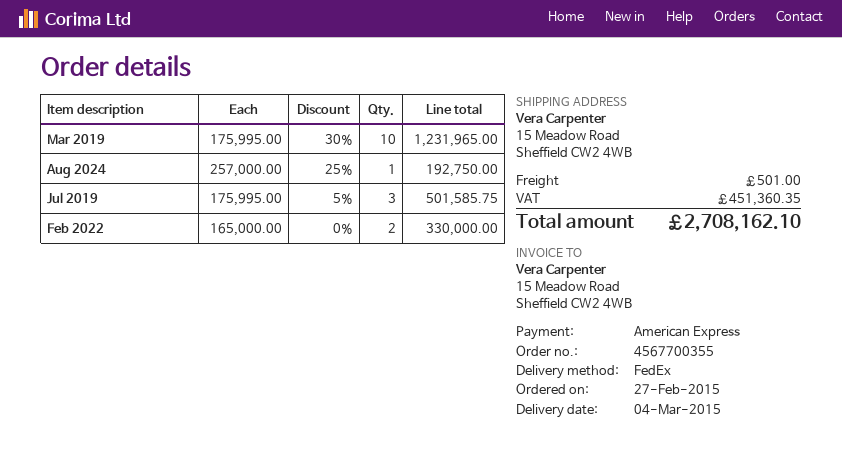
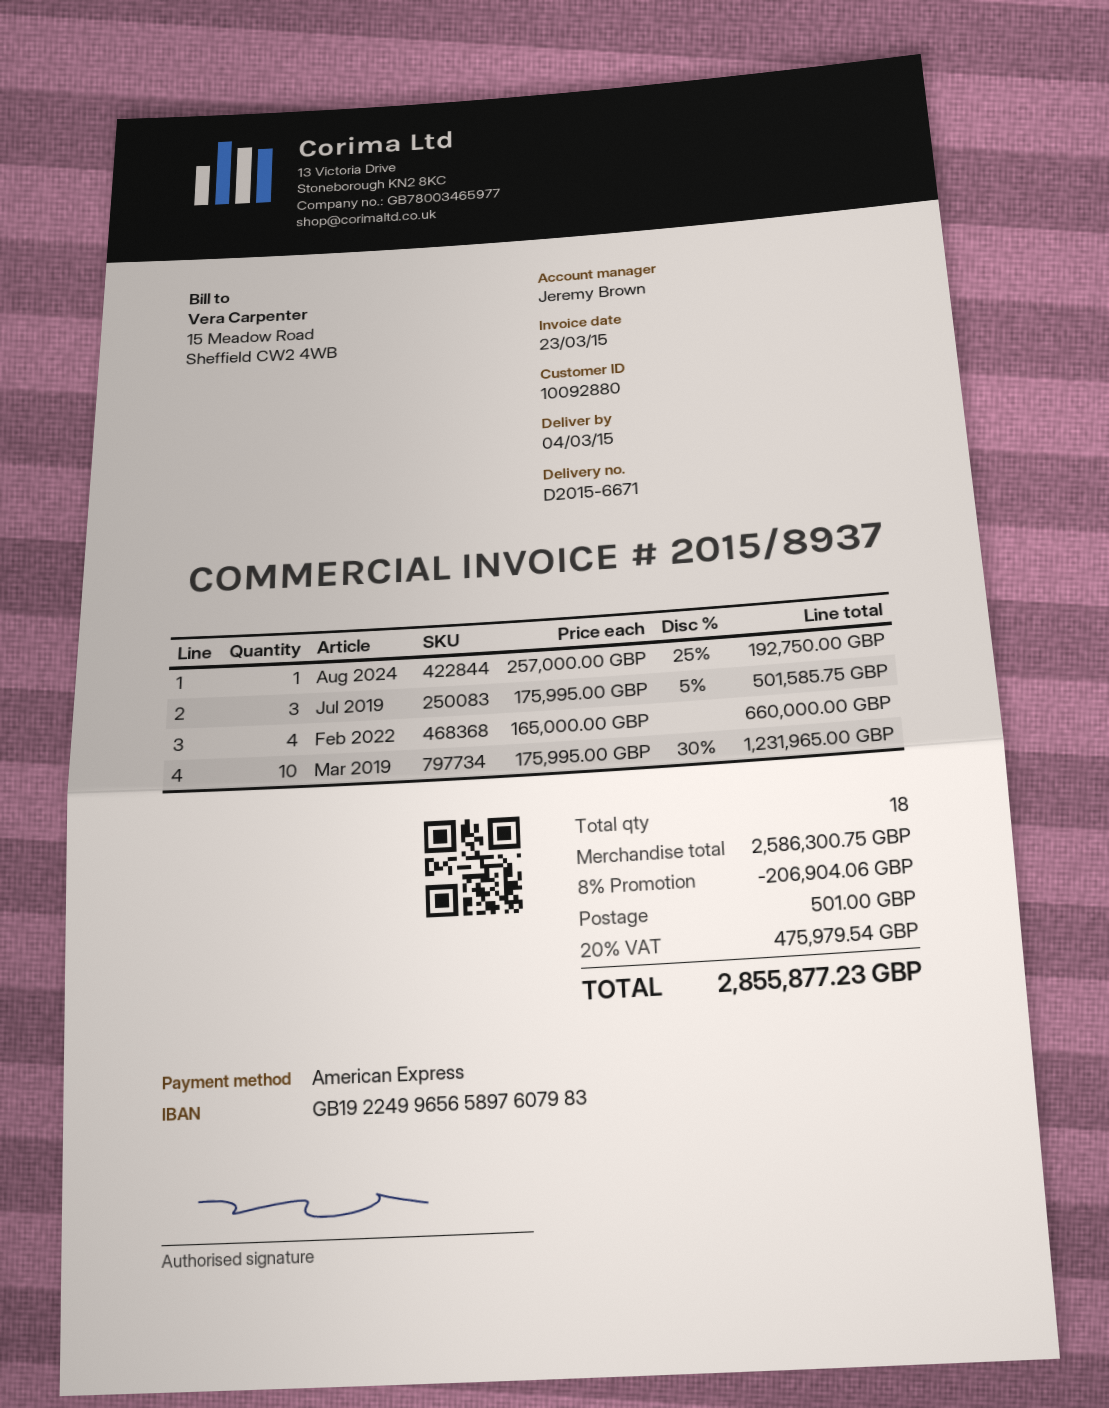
Feb 2022: 2 x 165000.00 = 330000.00 -> 4 x 165000.00 = 660000.00
discount: none -> 8% = 206904.06
tax: 451360.35 -> 475979.54
total: 2708162.10 -> 2855877.23

